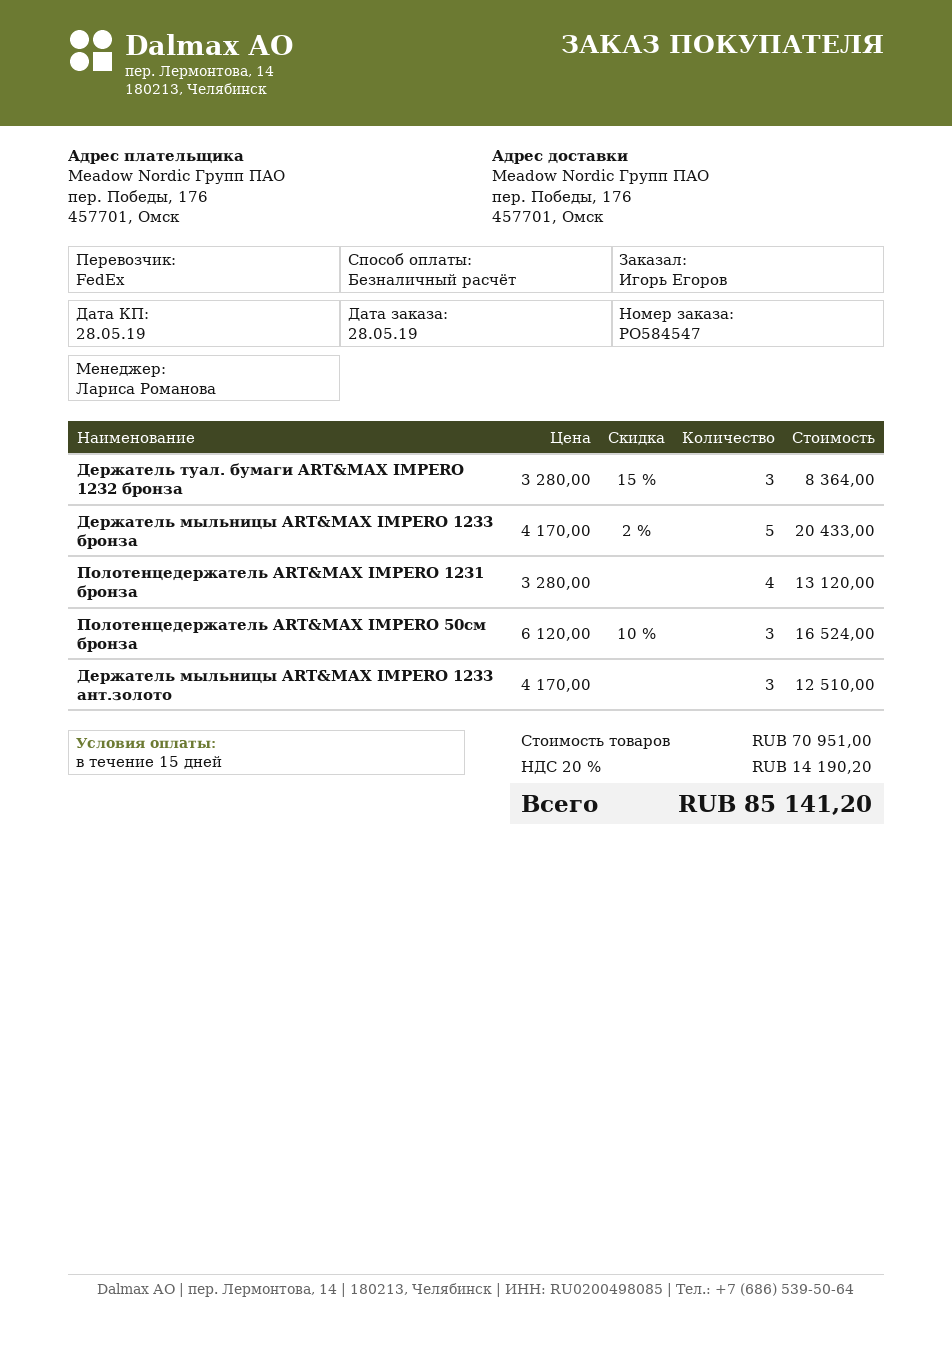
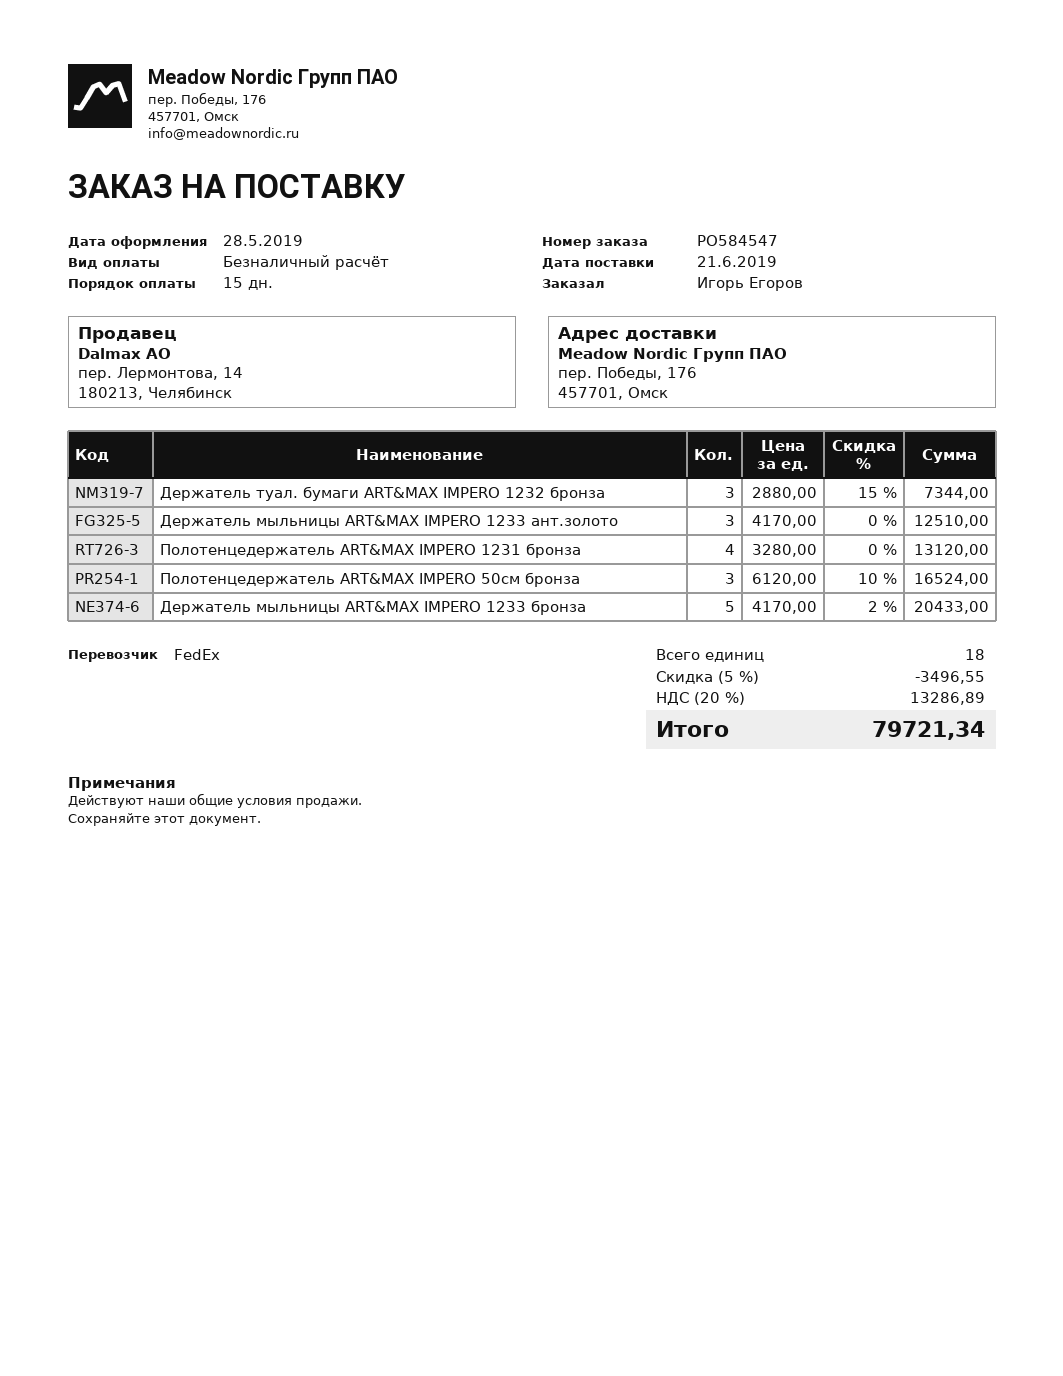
Держатель туал. бумаги ART&MAX IMPERO 1232 бронза: 3 x 3280.00 - 15% = 8364.00 -> 3 x 2880.00 - 15% = 7344.00
discount: none -> 5% = 3496.55
tax: 20% = 14190.20 -> 20% = 13286.89
total: 85141.20 -> 79721.34

